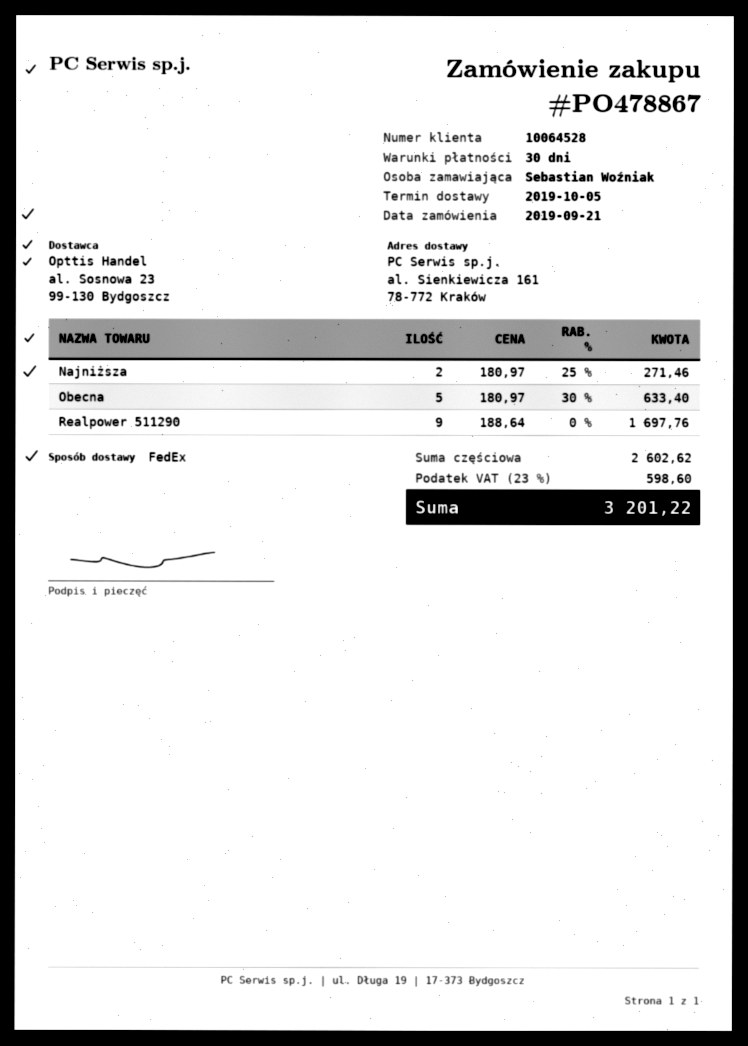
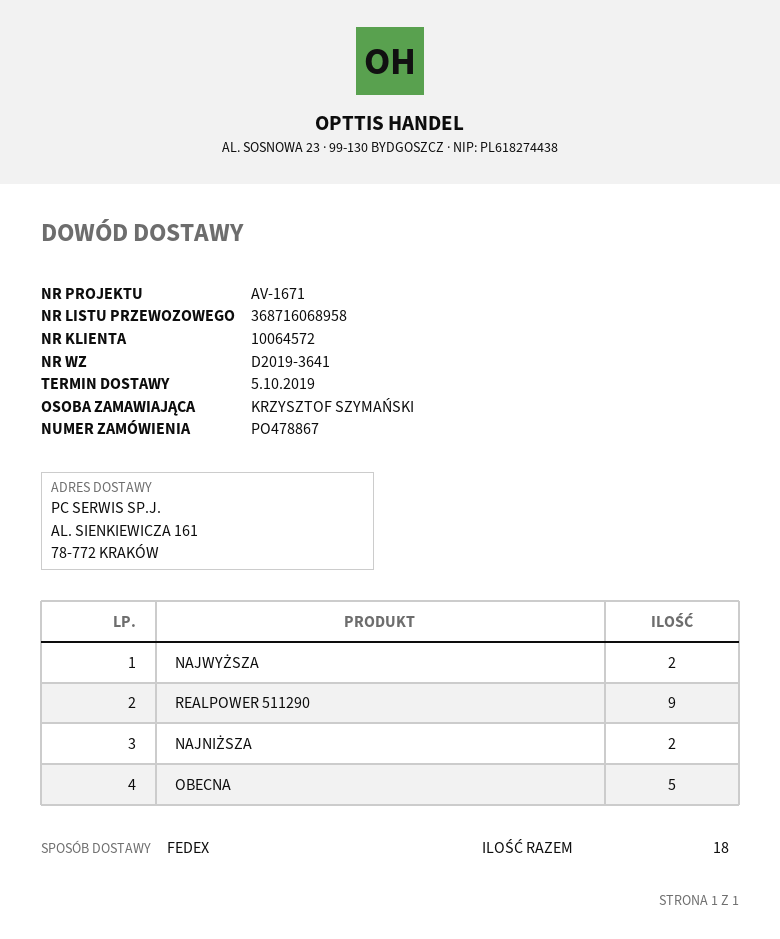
customer number: 10064528 -> 10064572
ordered by: Sebastian Woźniak -> KRZYSZTOF SZYMAŃSKI
NAJWYŻSZA: none -> 2

